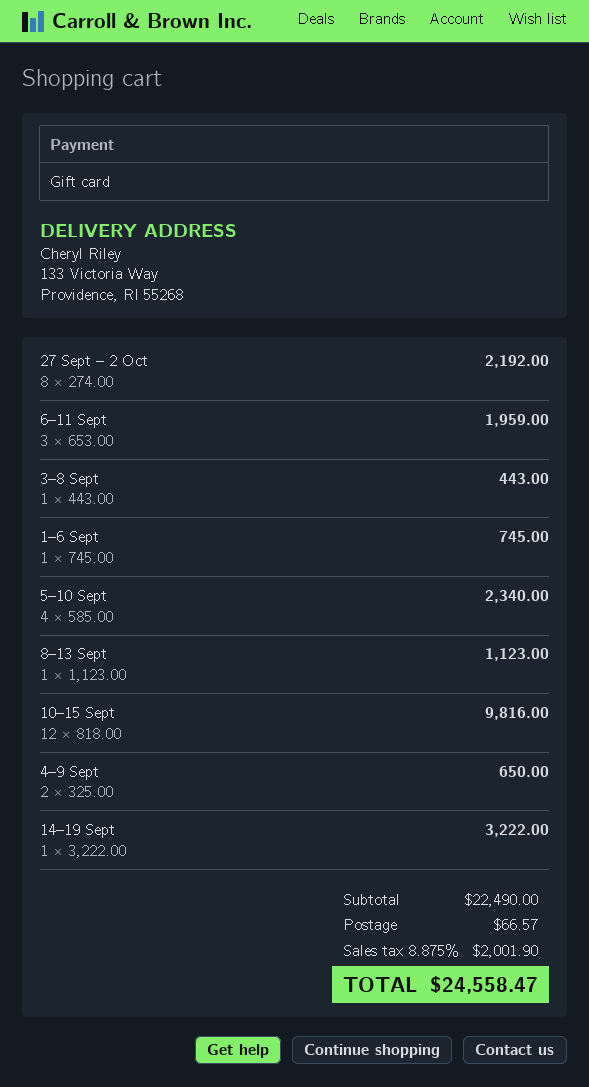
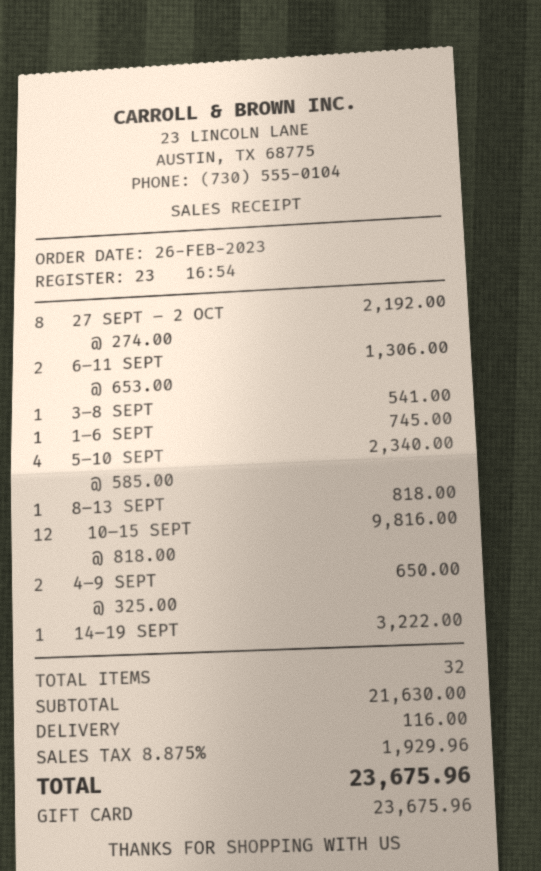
6–11 Sept: 3 x 653.00 = 1959.00 -> 2 x 653.00 = 1306.00
3–8 Sept: 1 x 443.00 = 443.00 -> 1 x 541.00 = 541.00
8–13 Sept: 1 x 1123.00 = 1123.00 -> 1 x 818.00 = 818.00
subtotal: 22490.00 -> 21630.00
shipping: 66.57 -> 116.00
tax: 8.875% = 2001.90 -> 8.875% = 1929.96
total: 24558.47 -> 23675.96

